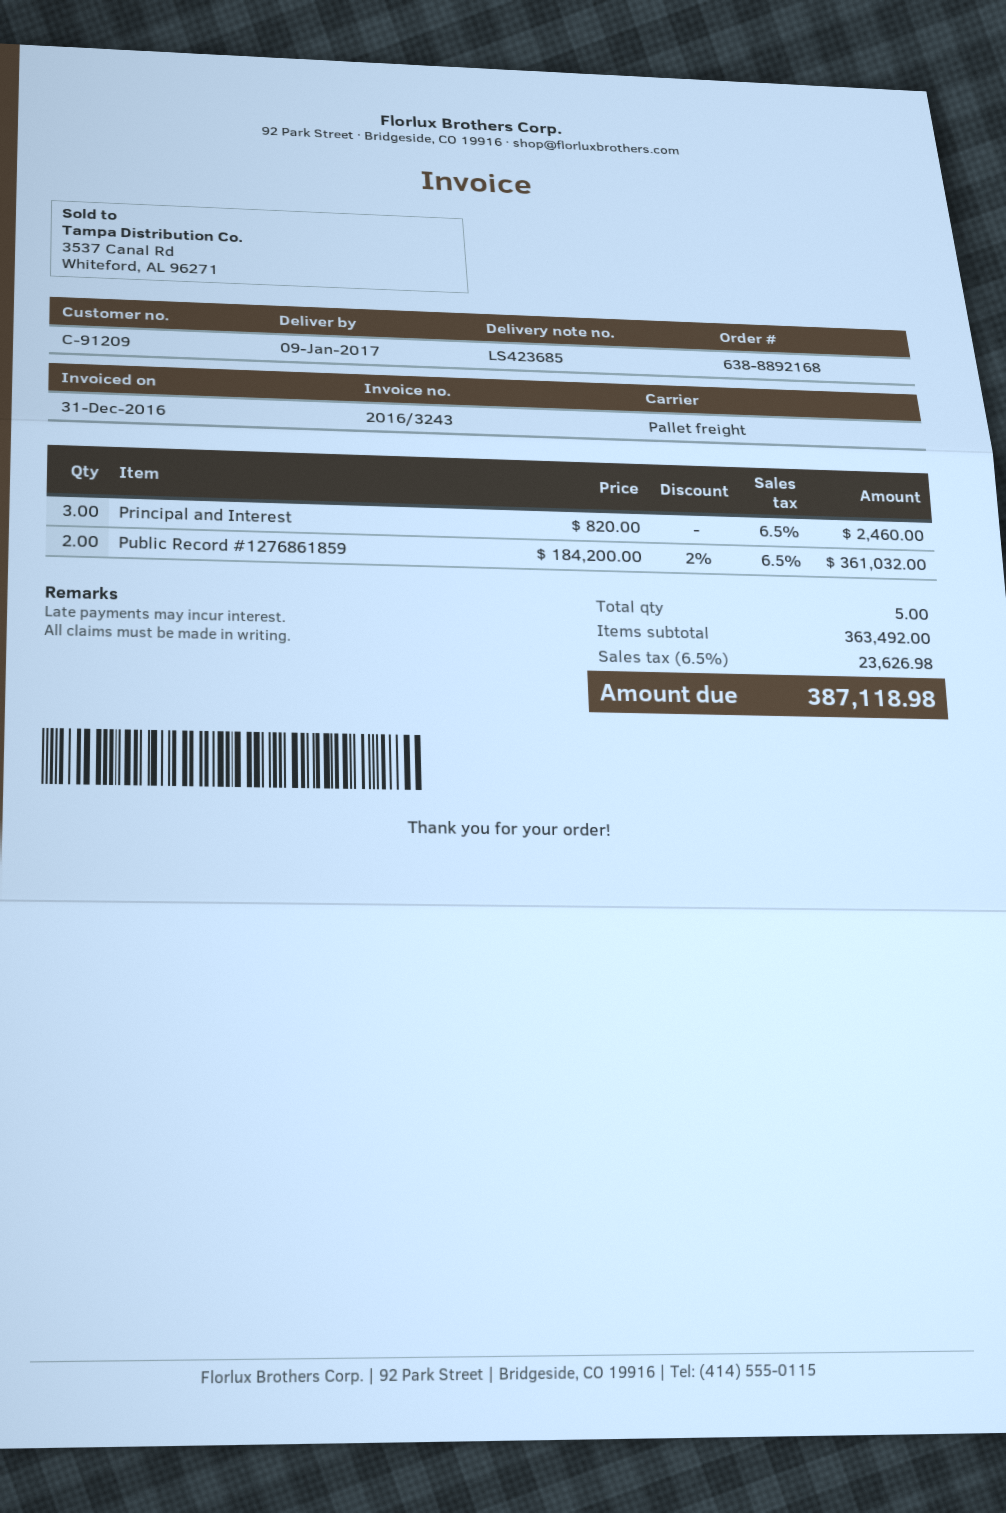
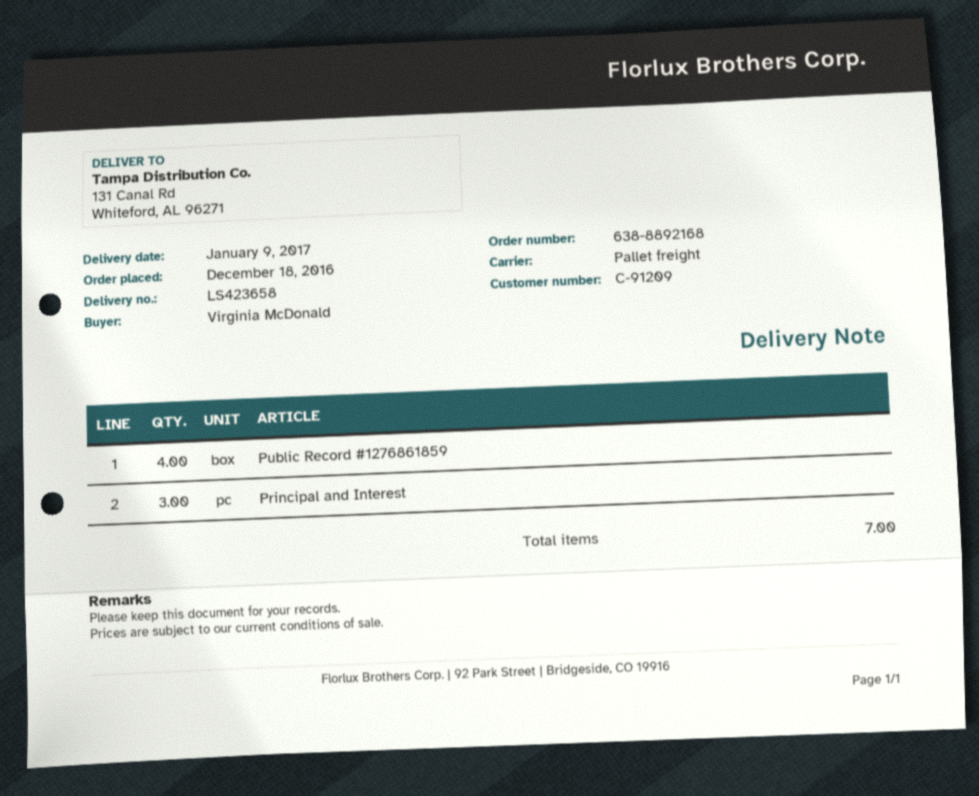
delivery note number: LS423685 -> LS423658
Public Record #1276861859: 2 -> 4
total quantity: 5 -> 7

